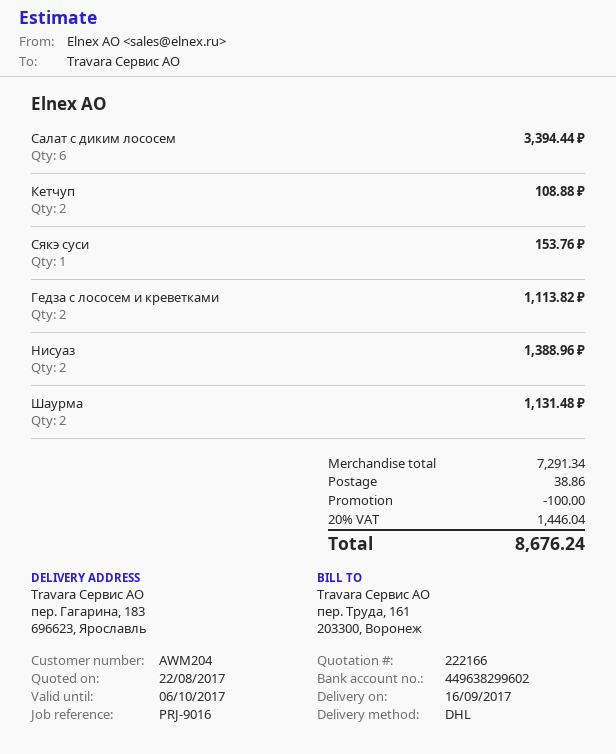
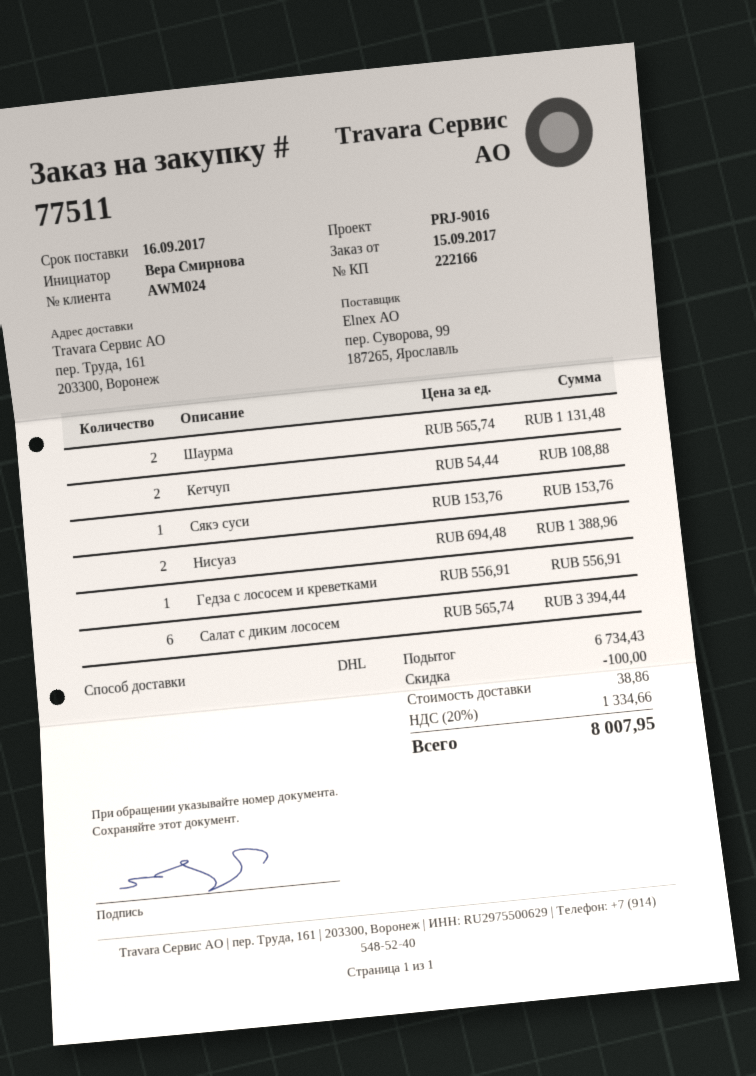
customer number: AWM204 -> AWM024
ship to: пер. Гагарина, 183, 696623, Ярославль -> пер. Труда, 161, 203300, Воронеж
Гедза с лососем и креветками: 2 for 1113.82 -> 1 for 556.91
subtotal: 7291.34 -> 6734.43
tax: 20% = 1446.04 -> 20% = 1334.66
total: 8676.24 -> 8007.95

